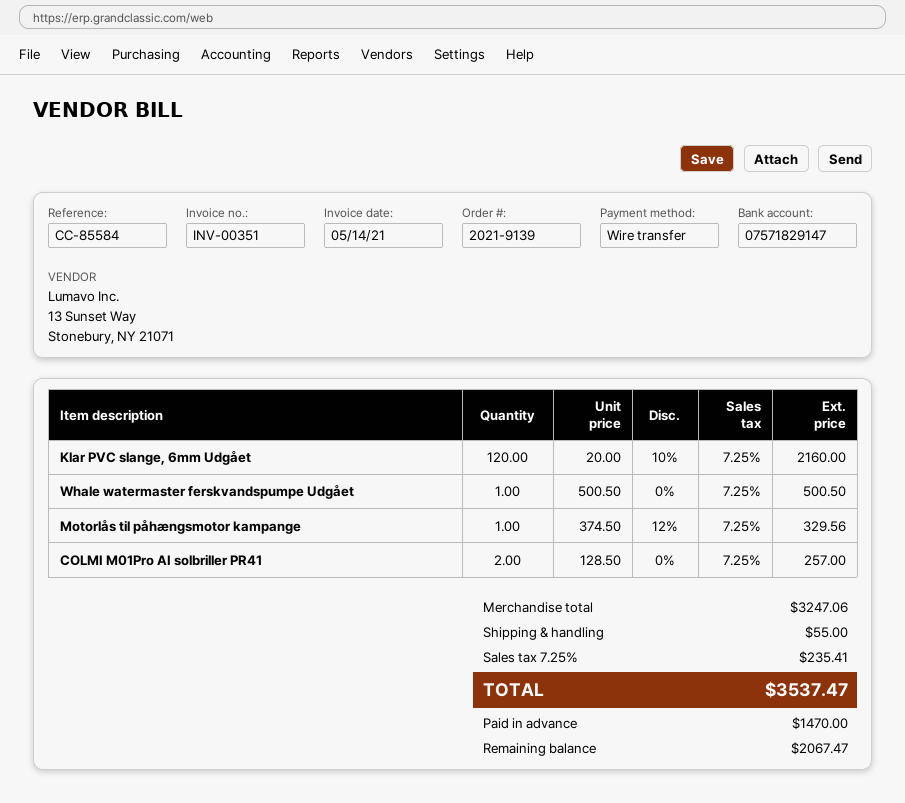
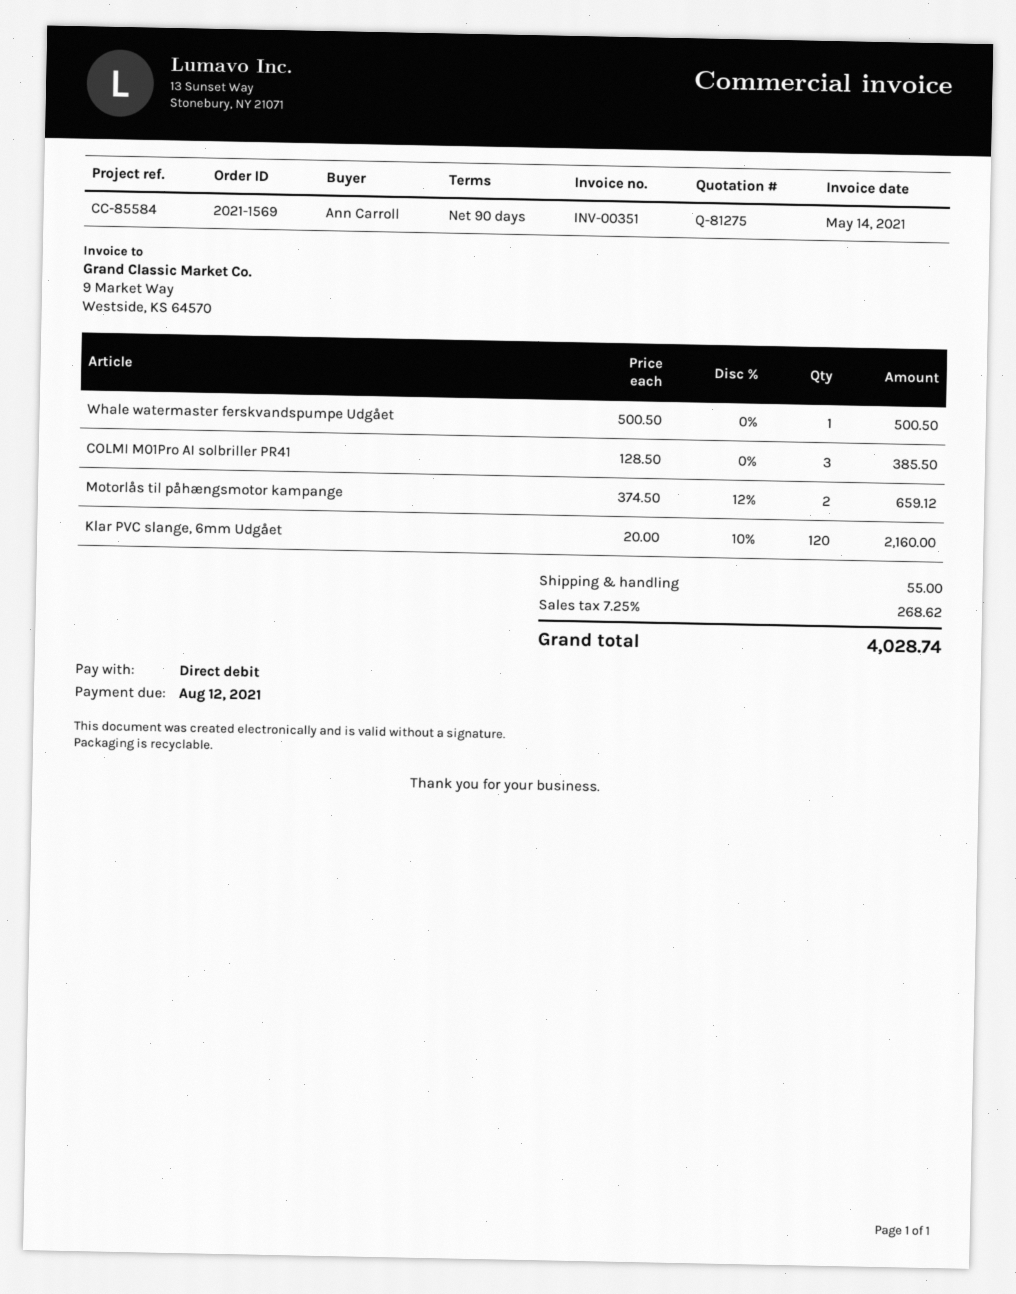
order number: 2021-9139 -> 2021-1569
payment method: bank transfer -> direct debit
Motorlås til påhængsmotor kampange: 1 x 374.50 - 12% = 329.56 -> 2 x 374.50 - 12% = 659.12
COLMI M01Pro AI solbriller PR41: 2 x 128.50 = 257.00 -> 3 x 128.50 = 385.50
tax: 7.25% = 235.41 -> 7.25% = 268.62
total: 3537.47 -> 4028.74

